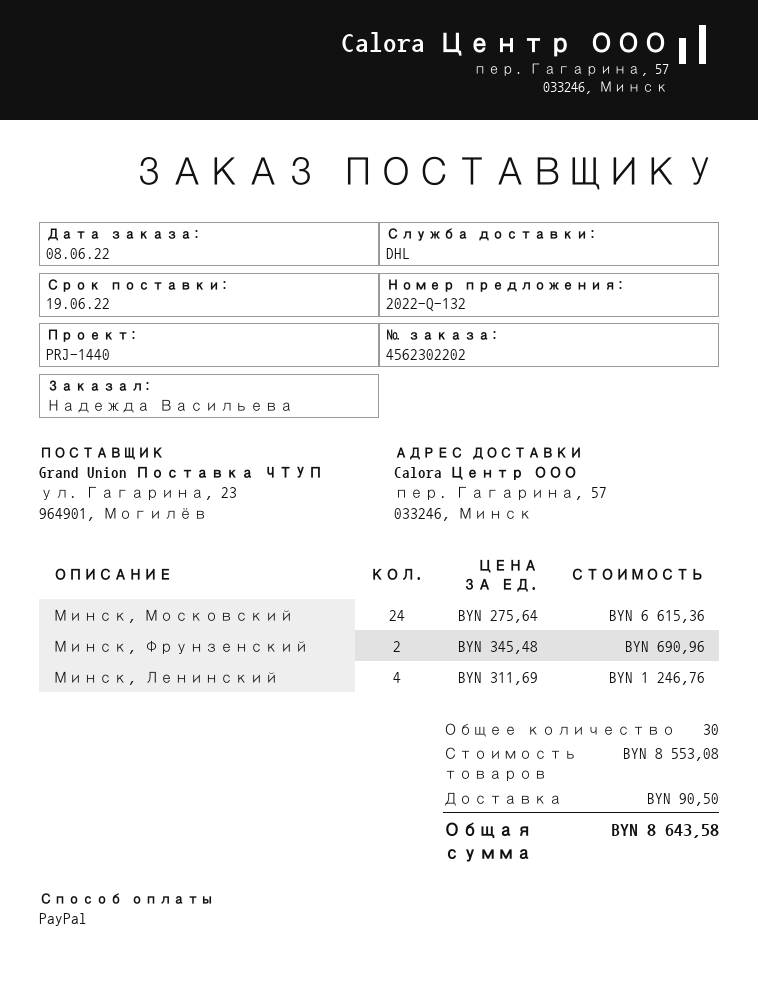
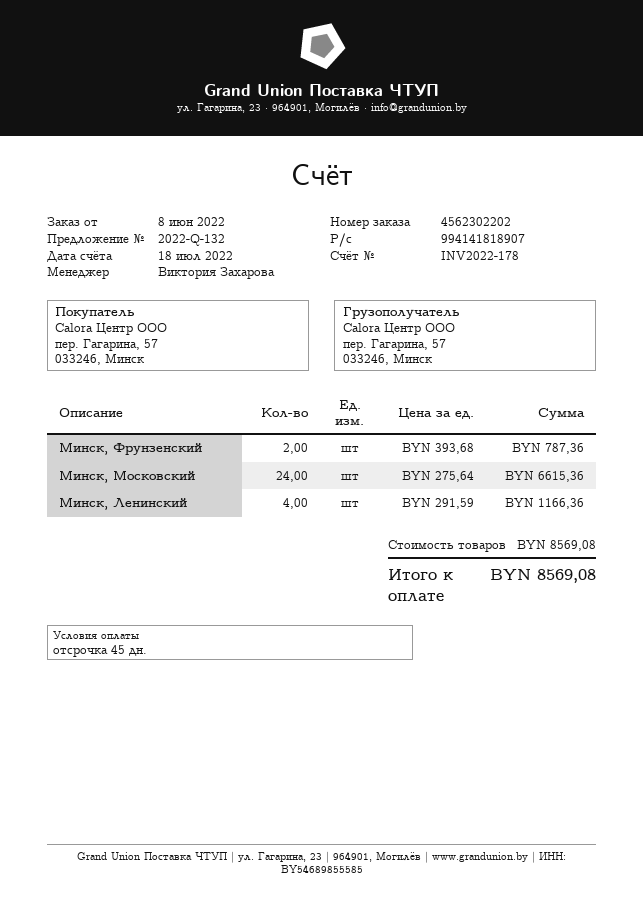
Минск, Фрунзенский: 2 x 345.48 = 690.96 -> 2 x 393.68 = 787.36
Минск, Ленинский: 4 x 311.69 = 1246.76 -> 4 x 291.59 = 1166.36
subtotal: 8553.08 -> 8569.08
shipping: 90.50 -> none
total: 8643.58 -> 8569.08

